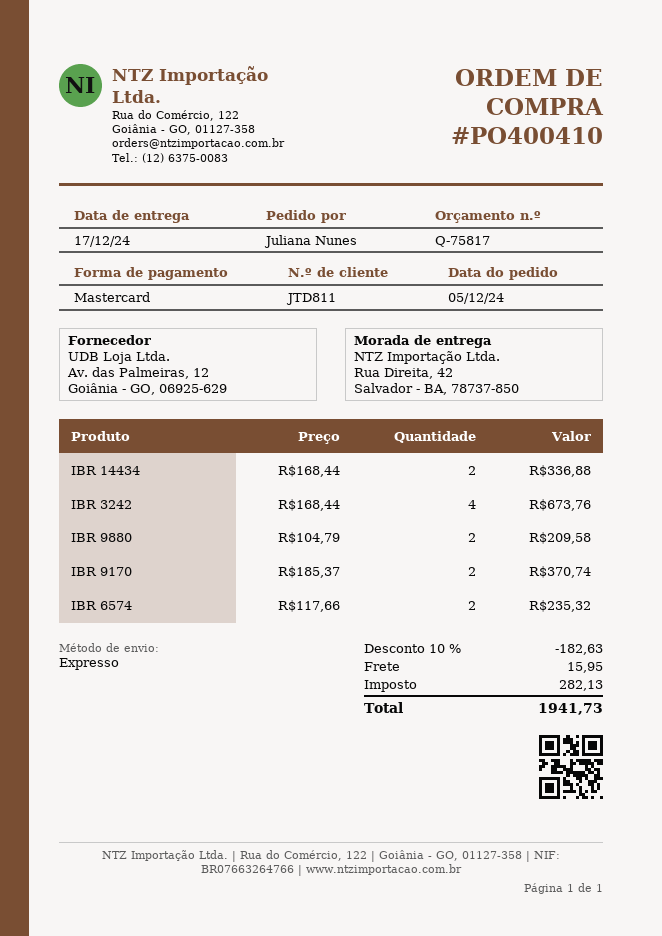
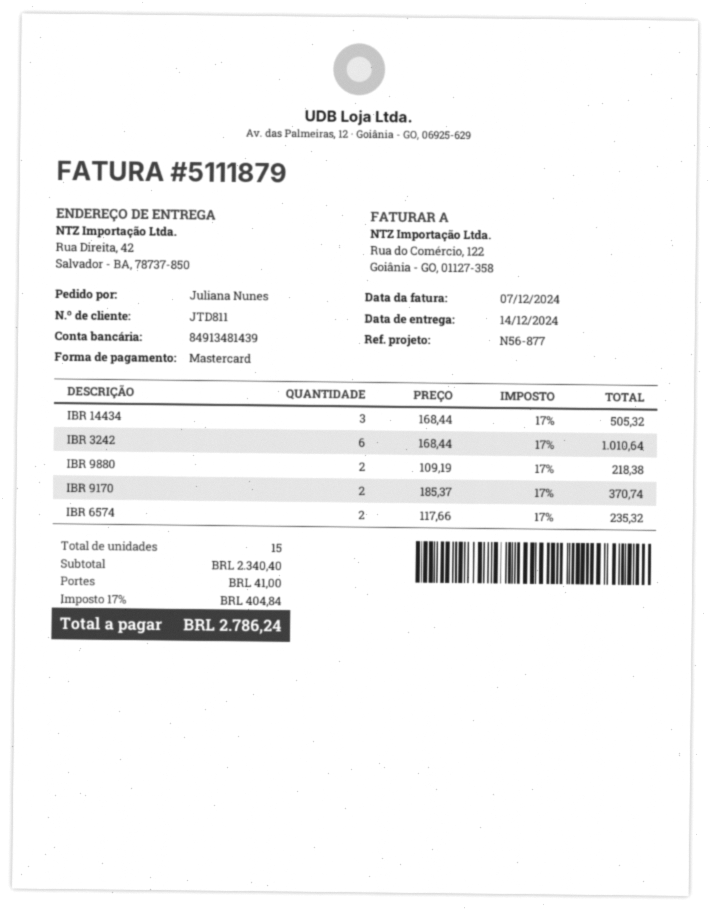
delivery date: 2024-12-17 -> 2024-12-14
IBR 14434: 2 x 168.44 = 336.88 -> 3 x 168.44 = 505.32
IBR 3242: 4 x 168.44 = 673.76 -> 6 x 168.44 = 1010.64
IBR 9880: 2 x 104.79 = 209.58 -> 2 x 109.19 = 218.38
discount: 10% = 182.63 -> none
shipping: 15.95 -> 41.00
tax: 282.13 -> 404.84
total: 1941.73 -> 2786.24

